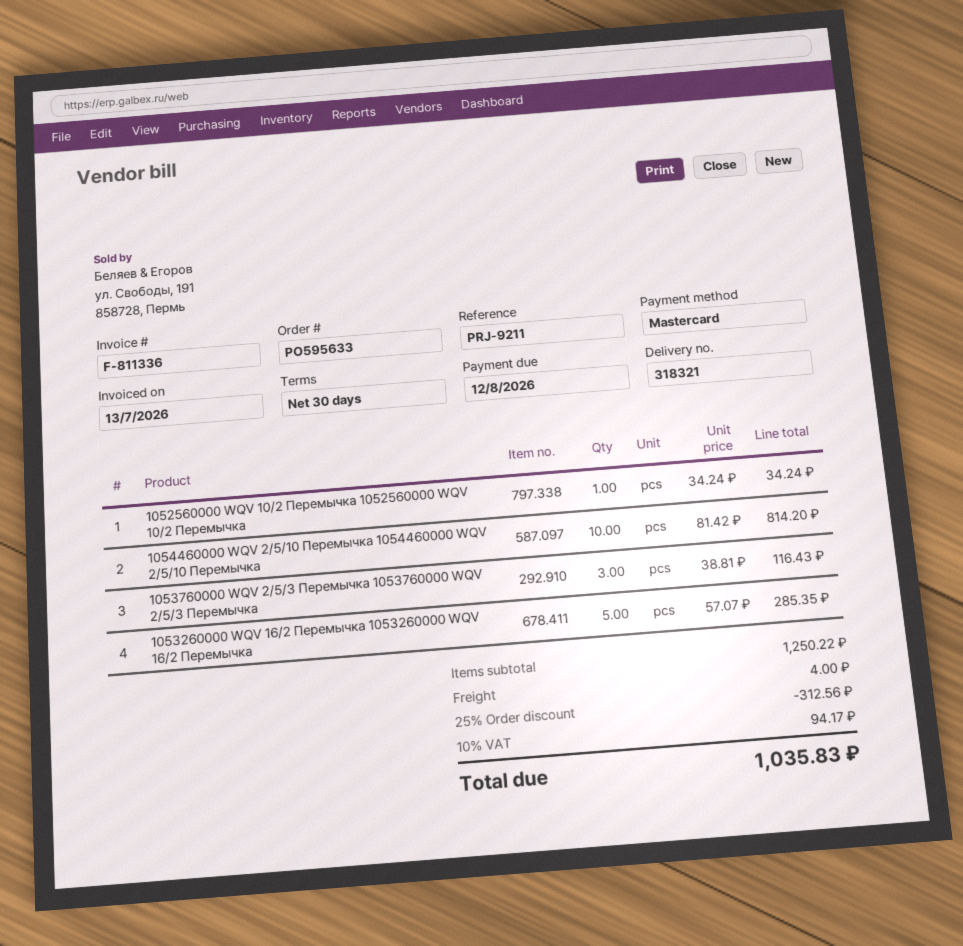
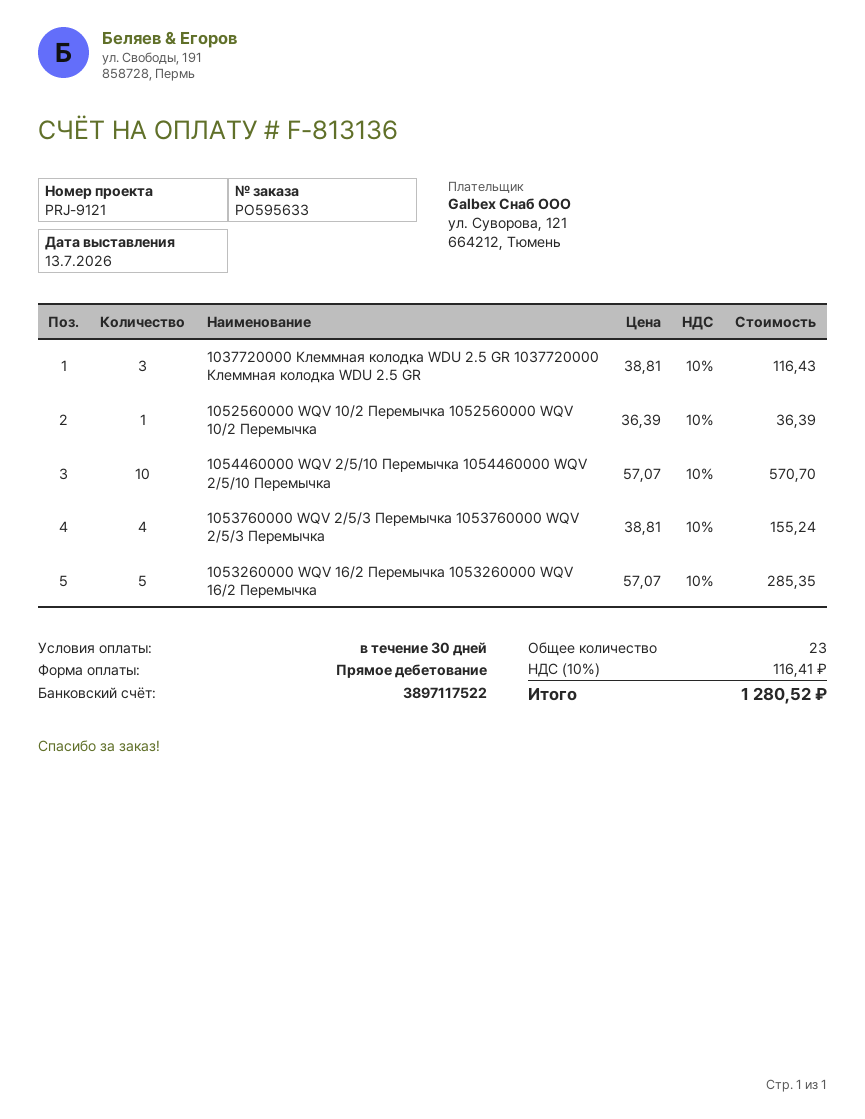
invoice number: F-811336 -> F-813136
reference: PRJ-9211 -> PRJ-9121
payment method: Mastercard -> direct debit
1052560000 WQV 10/2 Перемычка 1052560000 WQV 10/2 Перемычка: 1 x 34.24 = 34.24 -> 1 x 36.39 = 36.39
1054460000 WQV 2/5/10 Перемычка 1054460000 WQV 2/5/10 Перемычка: 10 x 81.42 = 814.20 -> 10 x 57.07 = 570.70
1053760000 WQV 2/5/3 Перемычка 1053760000 WQV 2/5/3 Перемычка: 3 x 38.81 = 116.43 -> 4 x 38.81 = 155.24
1037720000 Клеммная колодка WDU 2.5 GR 1037720000 Клеммная колодка WDU 2.5 GR: none -> 3 x 38.81 = 116.43
discount: 25% = 312.56 -> none
shipping: 4.00 -> none
tax: 10% = 94.17 -> 10% = 116.41
total: 1035.83 -> 1280.52

